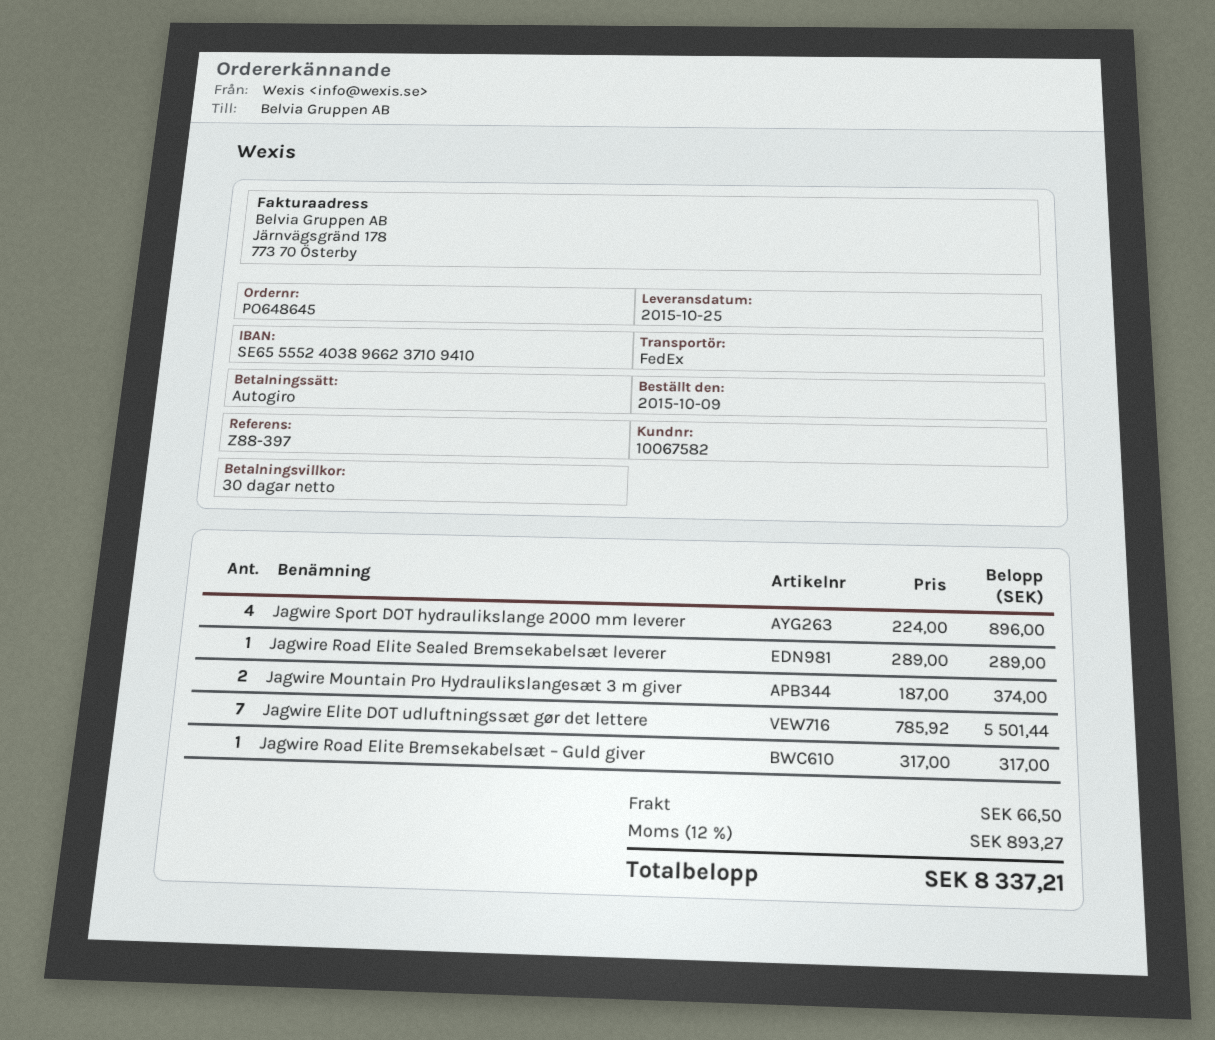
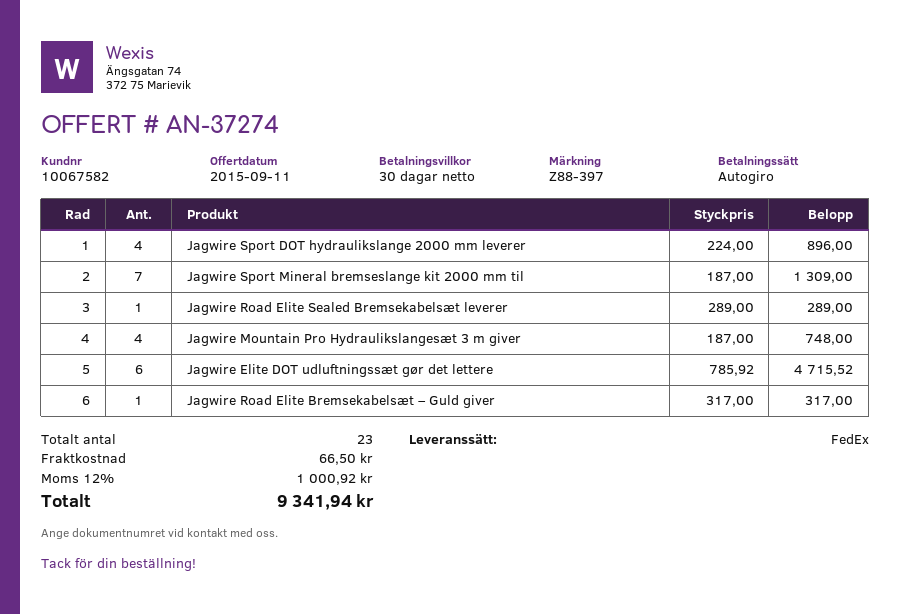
Jagwire Mountain Pro Hydraulikslangesæt 3 m giver: 2 x 187.00 = 374.00 -> 4 x 187.00 = 748.00
Jagwire Elite DOT udluftningssæt gør det lettere: 7 x 785.92 = 5501.44 -> 6 x 785.92 = 4715.52
Jagwire Sport Mineral bremseslange kit 2000 mm til: none -> 7 x 187.00 = 1309.00
tax: 12% = 893.27 -> 12% = 1000.92
total: 8337.21 -> 9341.94

